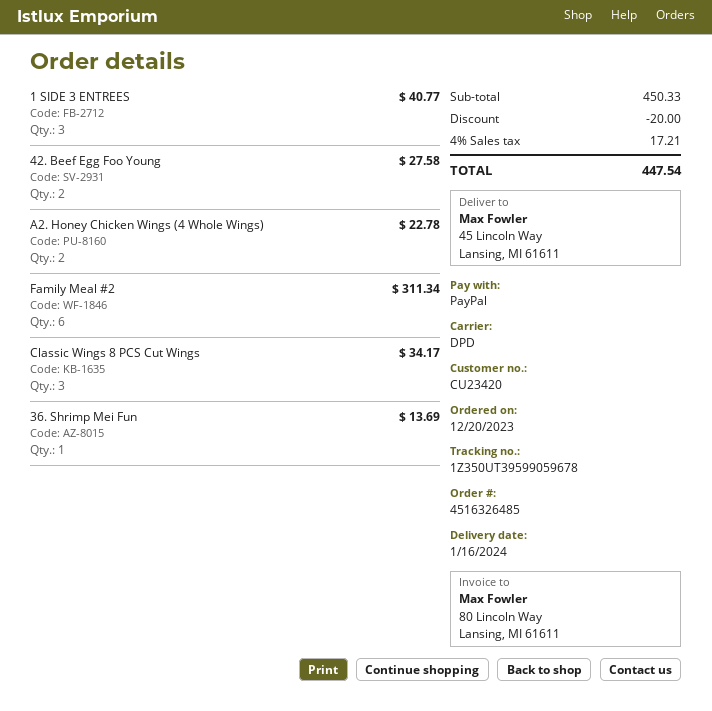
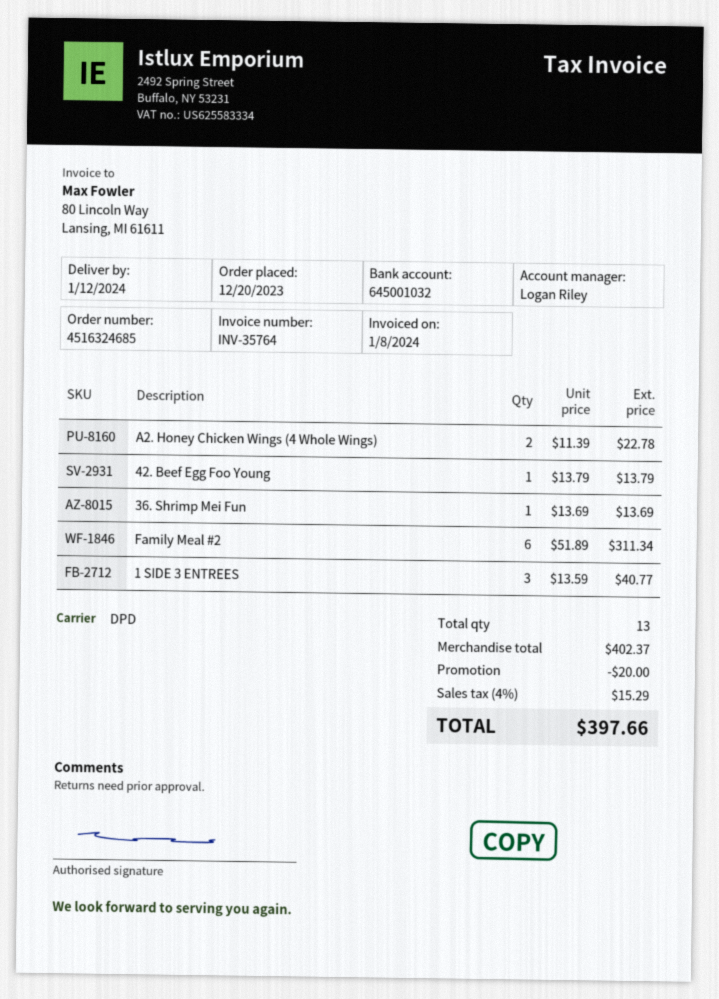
order number: 4516326485 -> 4516324685
delivery date: 2024-01-16 -> 2024-01-12
42. Beef Egg Foo Young: 2 for 27.58 -> 1 for 13.79
Classic Wings 8 PCS Cut Wings: 3 for 34.17 -> none
subtotal: 450.33 -> 402.37
tax: 4% = 17.21 -> 4% = 15.29
total: 447.54 -> 397.66

